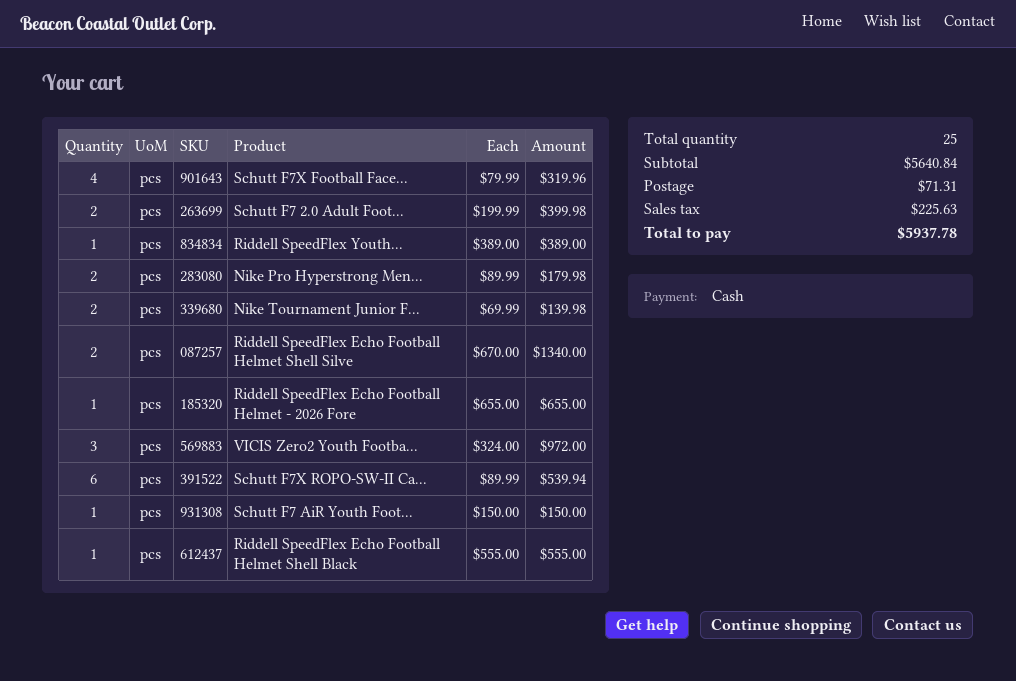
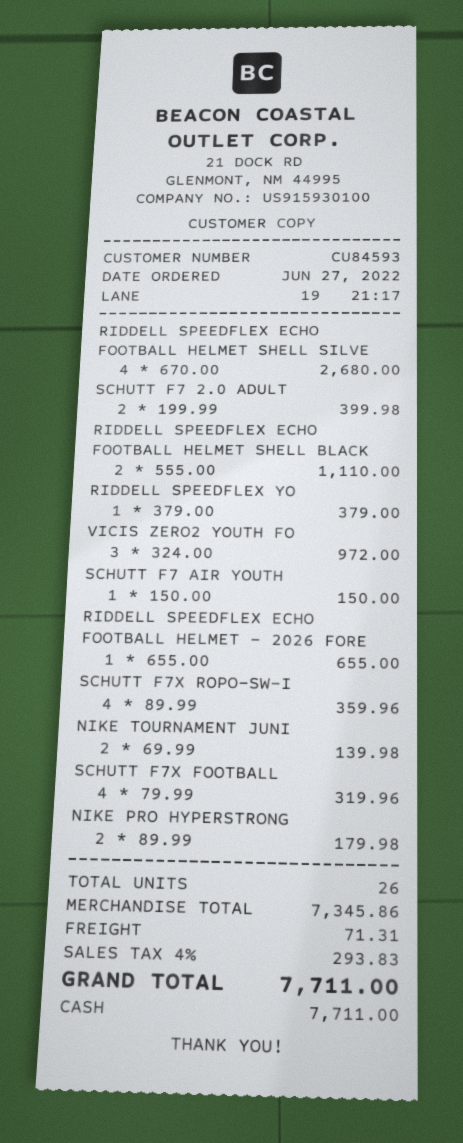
Riddell SpeedFlex Youth...: 1 x 389.00 = 389.00 -> 1 x 379.00 = 379.00
Riddell SpeedFlex Echo Football Helmet Shell Silve: 2 x 670.00 = 1340.00 -> 4 x 670.00 = 2680.00
Schutt F7X ROPO-SW-II Ca...: 6 x 89.99 = 539.94 -> 4 x 89.99 = 359.96
Riddell SpeedFlex Echo Football Helmet Shell Black: 1 x 555.00 = 555.00 -> 2 x 555.00 = 1110.00
total quantity: 25 -> 26
subtotal: 5640.84 -> 7345.86
tax: 225.63 -> 293.83
total: 5937.78 -> 7711.00

